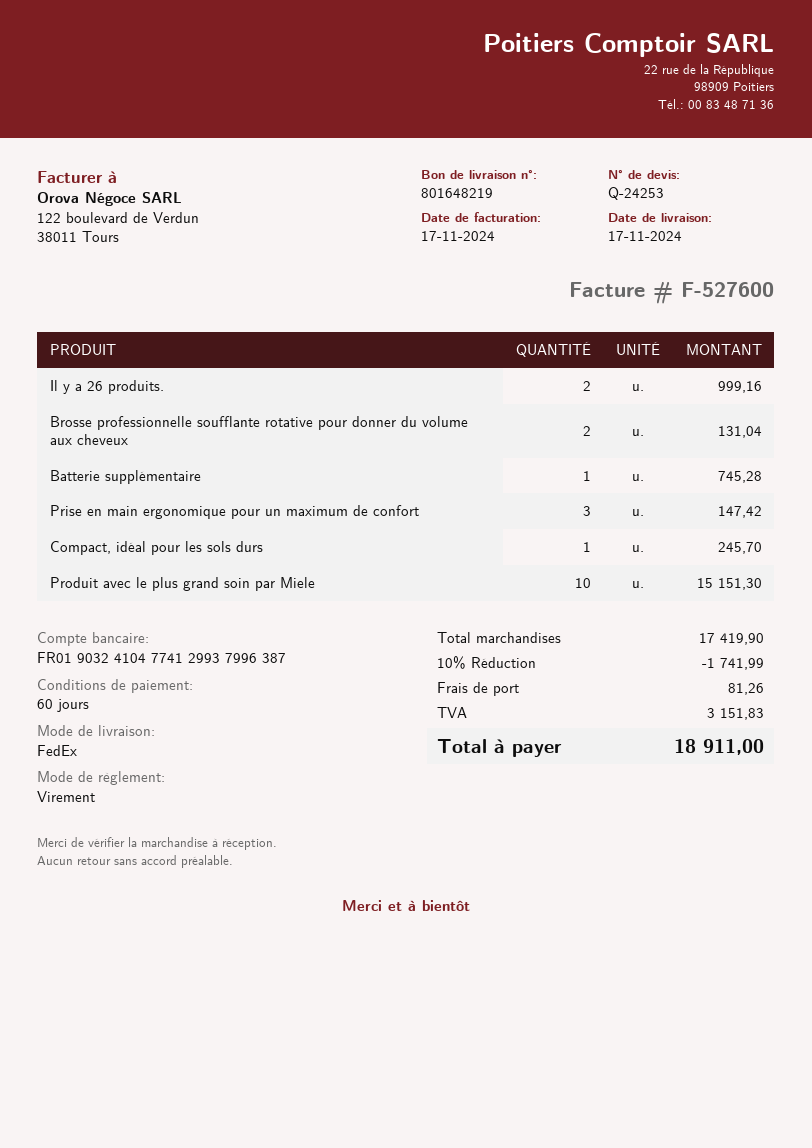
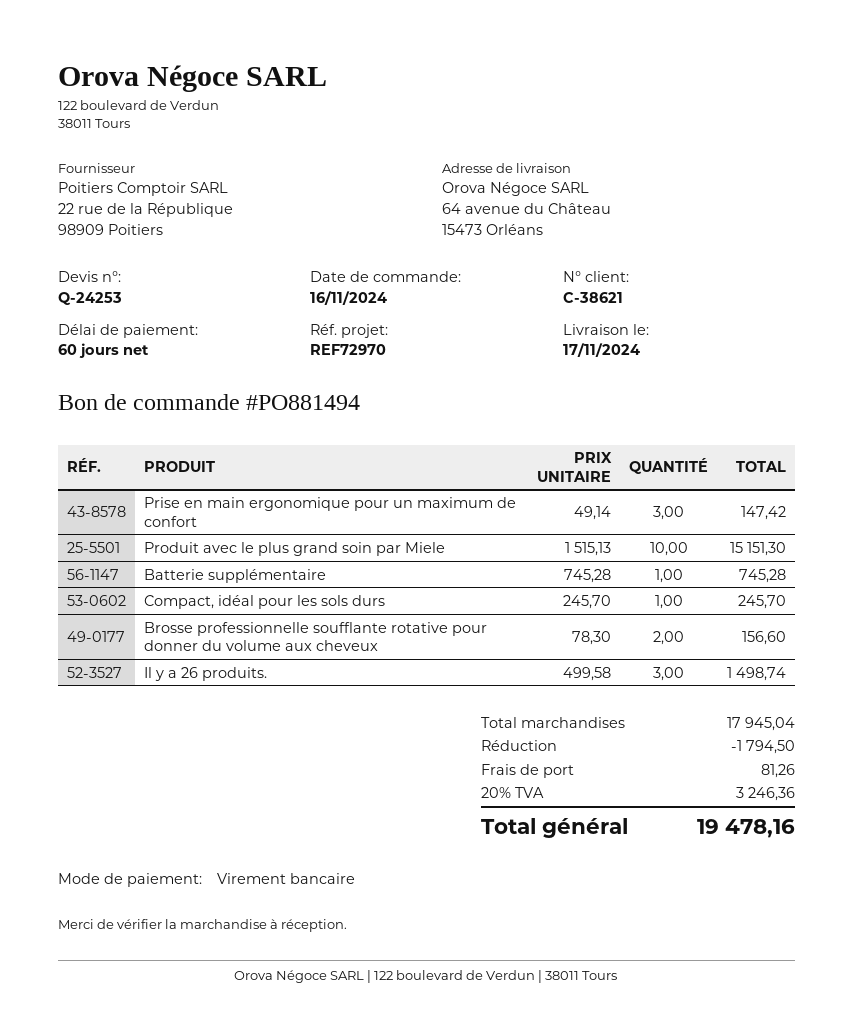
Il y a 26 produits.: 2 for 999.16 -> 3 for 1498.74
Brosse professionnelle soufflante rotative pour donner du volume aux cheveux: 2 for 131.04 -> 2 for 156.60
subtotal: 17419.90 -> 17945.04
discount: 1741.99 -> 1794.50
tax: 3151.83 -> 3246.36
total: 18911.00 -> 19478.16

